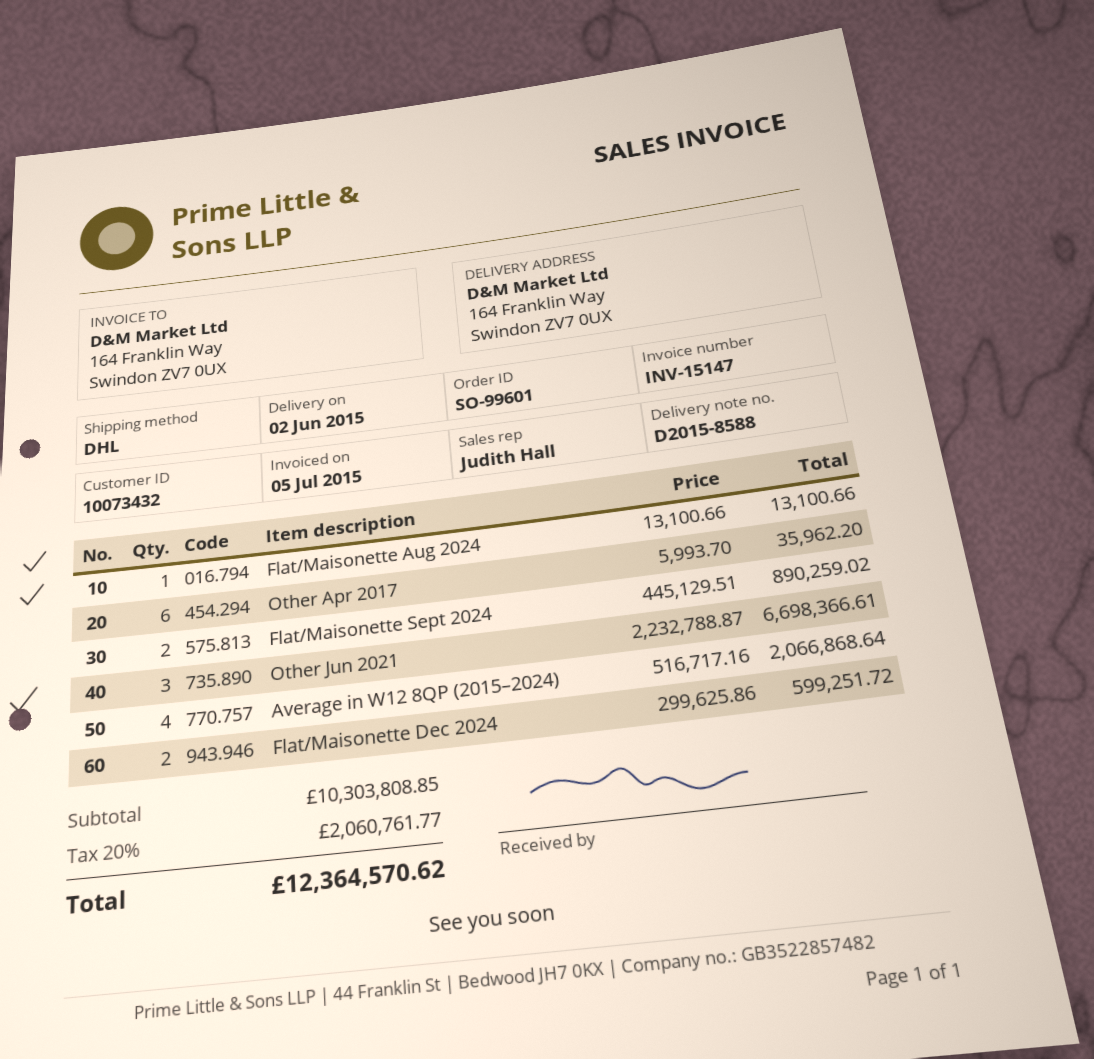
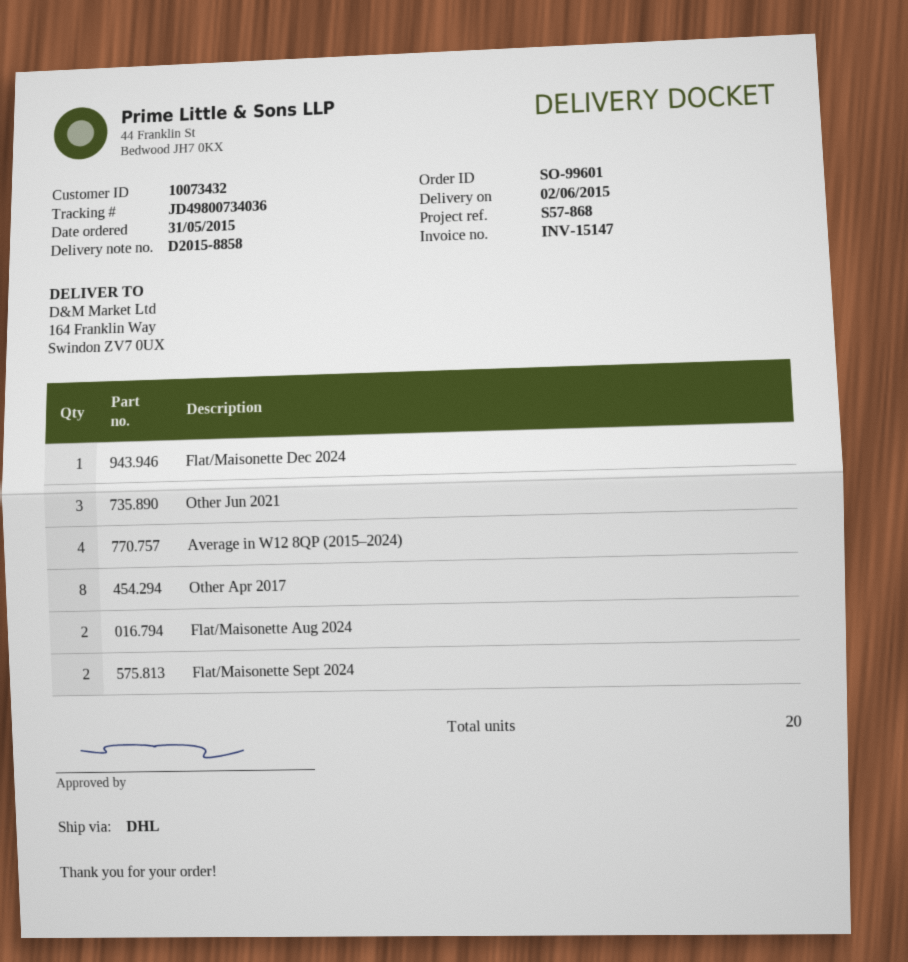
delivery note number: D2015-8588 -> D2015-8858
Flat/Maisonette Aug 2024: 1 -> 2
Other Apr 2017: 6 -> 8
Flat/Maisonette Dec 2024: 2 -> 1

